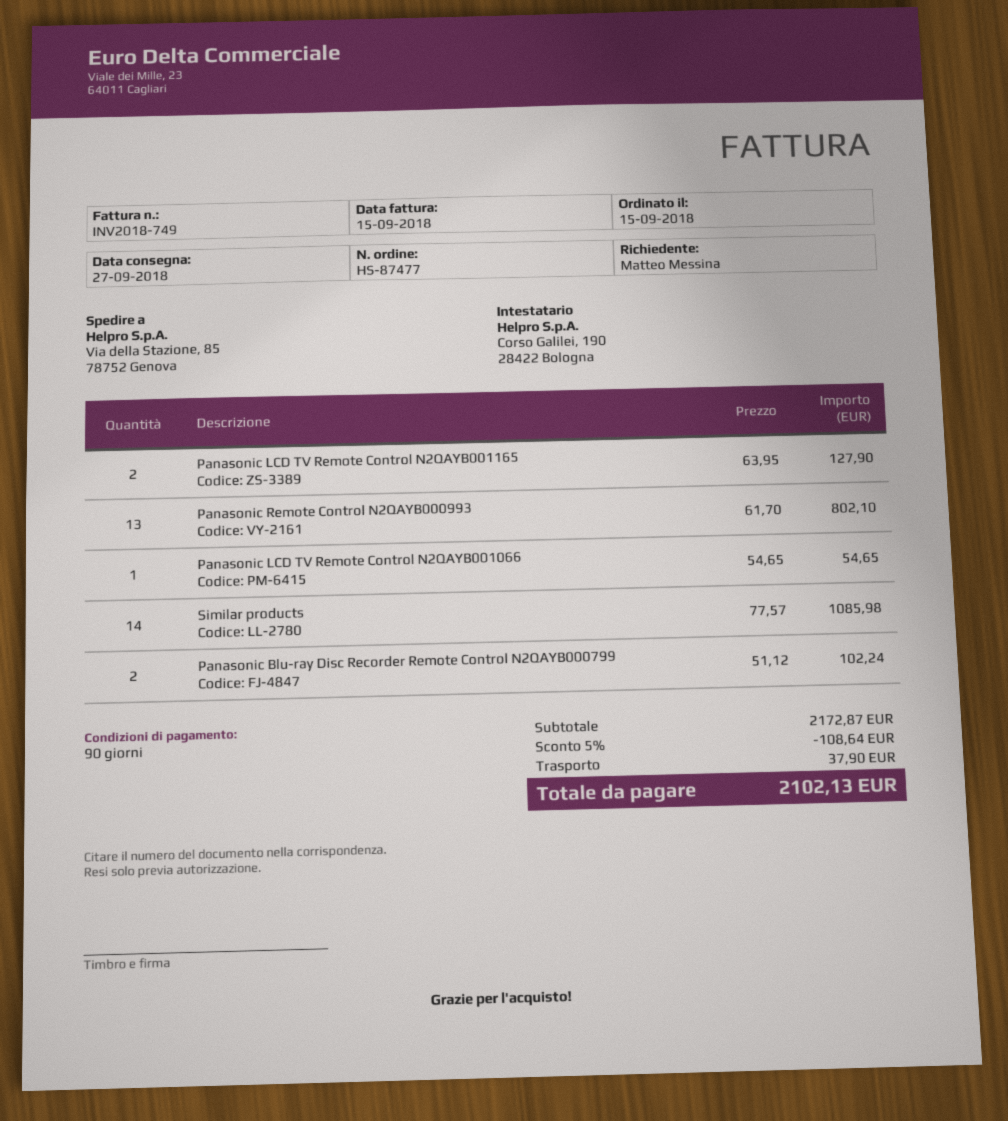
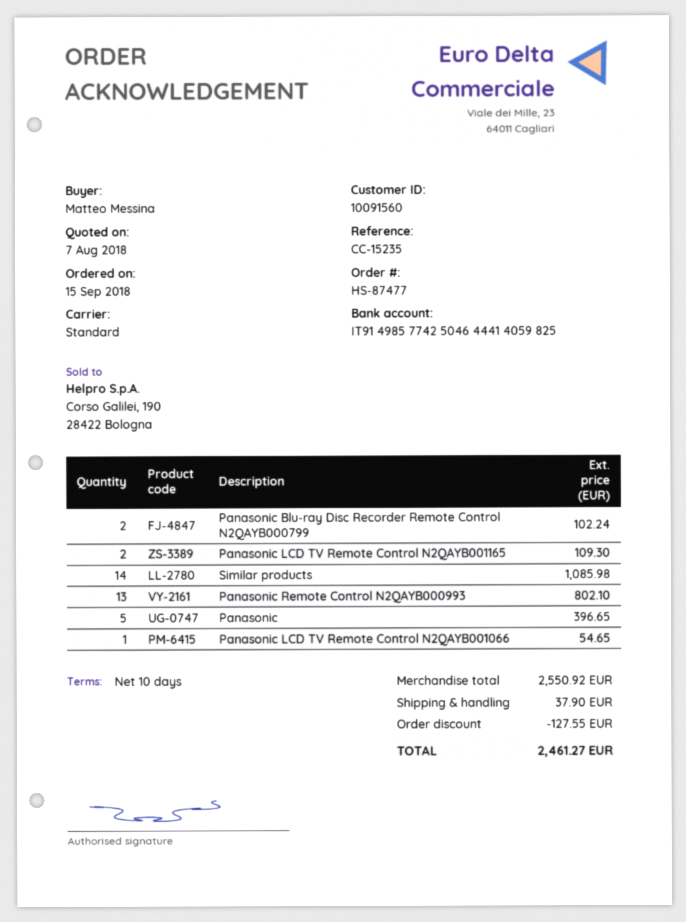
payment terms: 90 days -> 10 days
Panasonic LCD TV Remote Control N2QAYB001165: 2 for 127.90 -> 2 for 109.30
Panasonic: none -> 5 for 396.65
subtotal: 2172.87 -> 2550.92
discount: 108.64 -> 127.55
total: 2102.13 -> 2461.27

